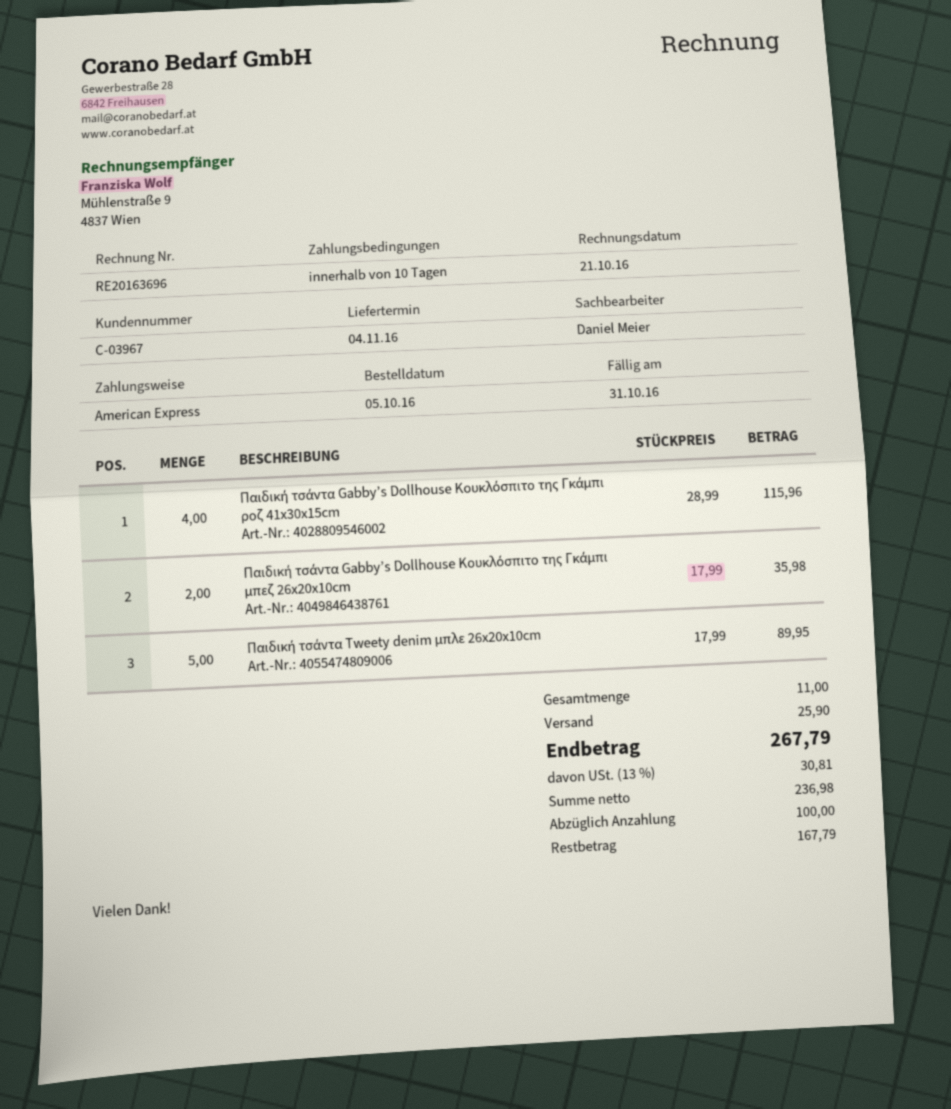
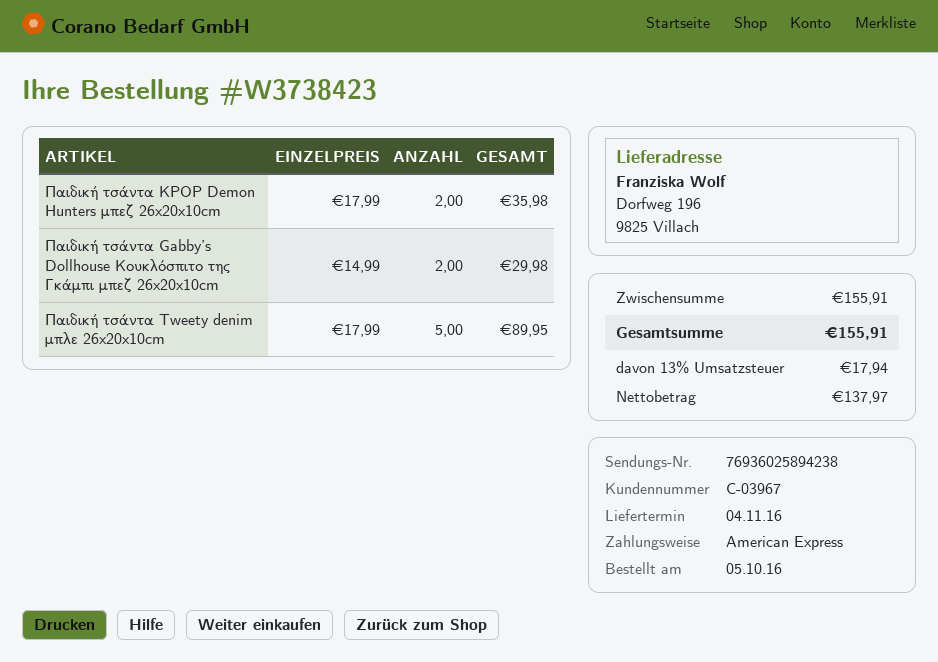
Παιδική τσάντα Gabby’s Dollhouse Κουκλόσπιτο της Γκάμπι ροζ 41x30x15cm: 4 x 28.99 = 115.96 -> none
Παιδική τσάντα Gabby’s Dollhouse Κουκλόσπιτο της Γκάμπι μπεζ 26x20x10cm: 2 x 17.99 = 35.98 -> 2 x 14.99 = 29.98
Παιδική τσάντα KPOP Demon Hunters μπεζ 26x20x10cm: none -> 2 x 17.99 = 35.98
shipping: 25.90 -> none
net: 236.98 -> 137.97
tax: 13% = 30.81 -> 13% = 17.94
total: 267.79 -> 155.91

